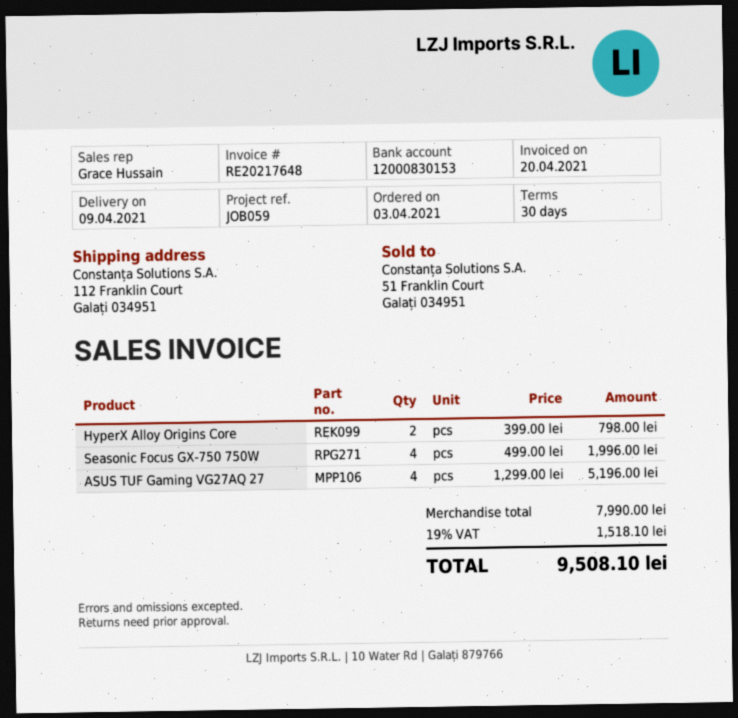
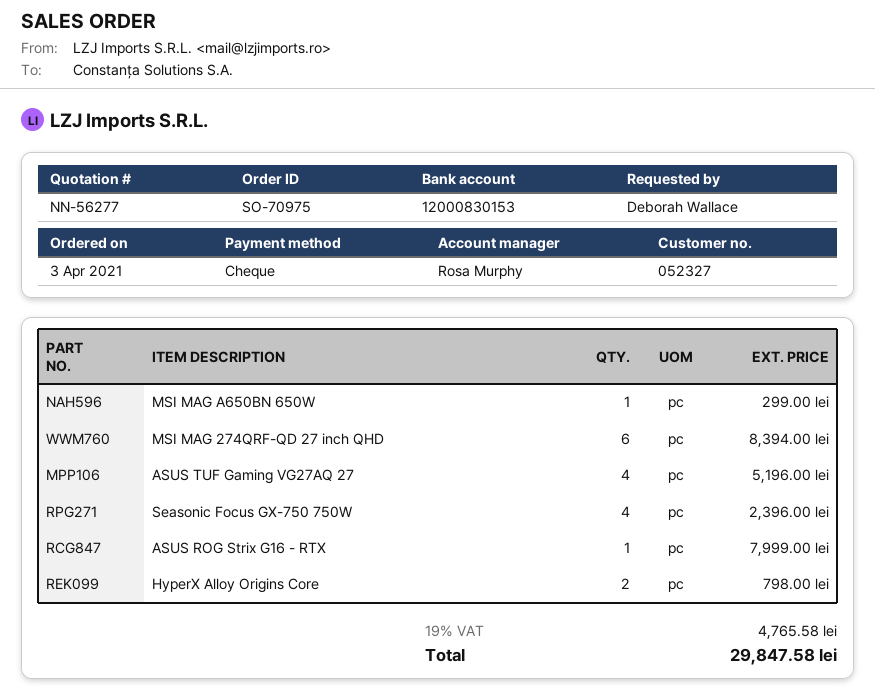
sales rep: Grace Hussain -> Rosa Murphy
Seasonic Focus GX-750 750W: 4 for 1996.00 -> 4 for 2396.00
MSI MAG A650BN 650W: none -> 1 for 299.00
MSI MAG 274QRF-QD 27 inch QHD: none -> 6 for 8394.00
ASUS ROG Strix G16 - RTX: none -> 1 for 7999.00
tax: 19% = 1518.10 -> 19% = 4765.58
total: 9508.10 -> 29847.58

